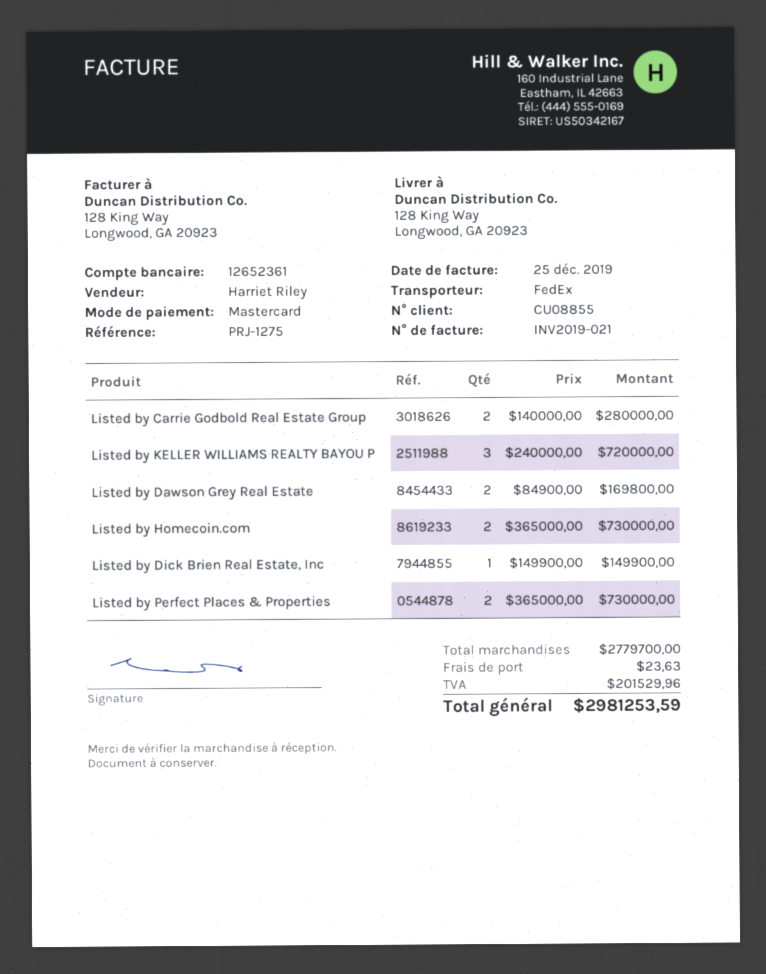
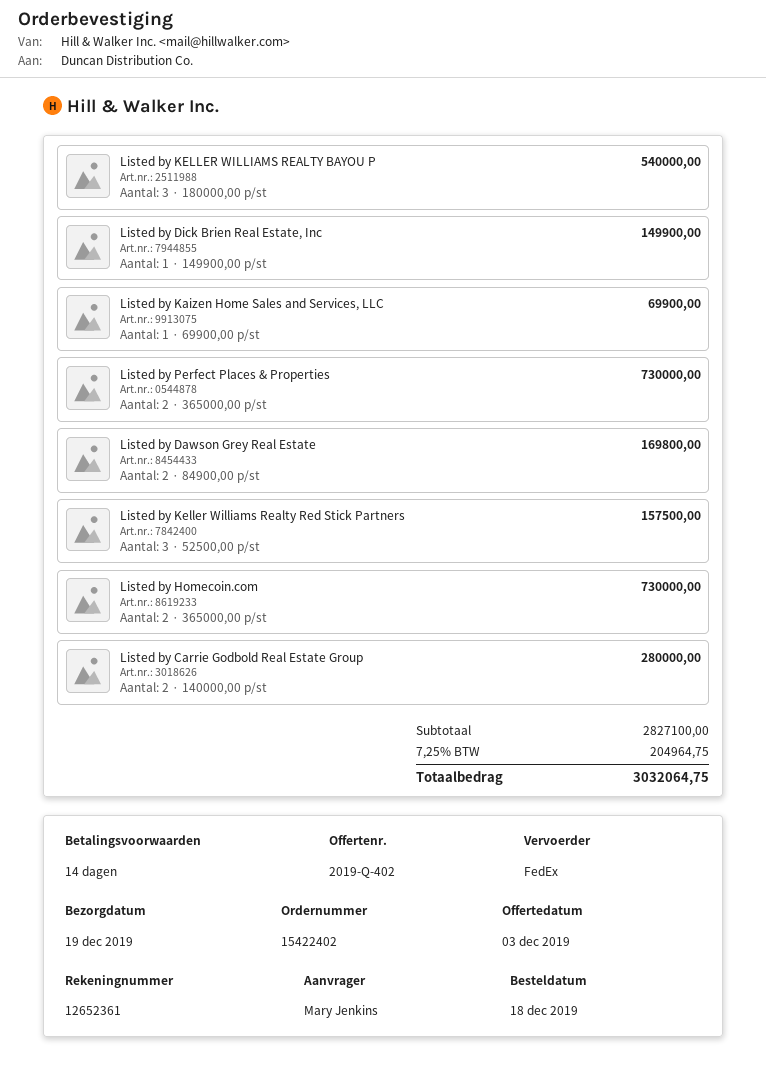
Listed by KELLER WILLIAMS REALTY BAYOU P: 3 x 240000.00 = 720000.00 -> 3 x 180000.00 = 540000.00
Listed by Kaizen Home Sales and Services, LLC: none -> 1 x 69900.00 = 69900.00
Listed by Keller Williams Realty Red Stick Partners: none -> 3 x 52500.00 = 157500.00
subtotal: 2779700.00 -> 2827100.00
shipping: 23.63 -> none
tax: 201529.96 -> 204964.75
total: 2981253.59 -> 3032064.75

